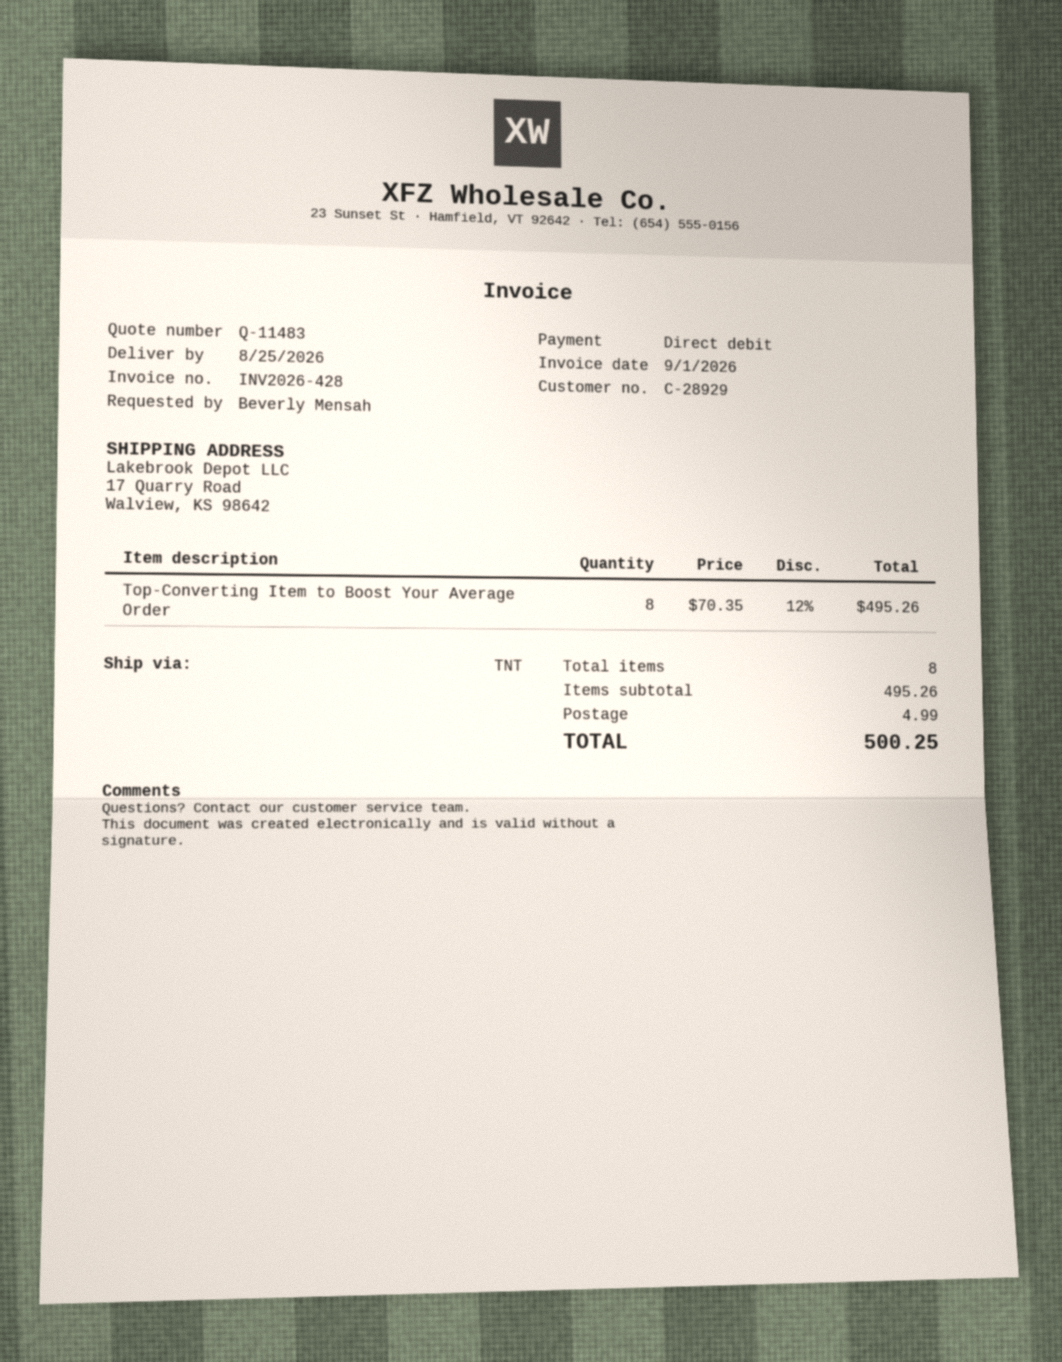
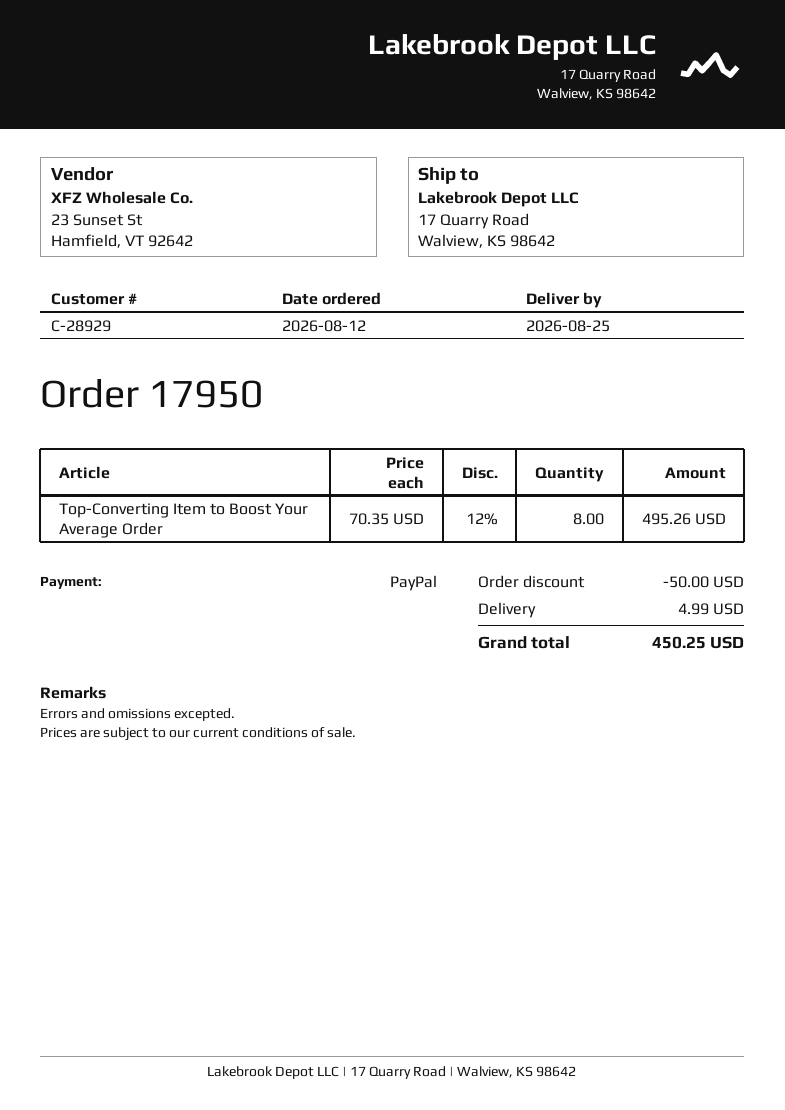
payment method: direct debit -> PayPal
discount: none -> 50.00
total: 500.25 -> 450.25

